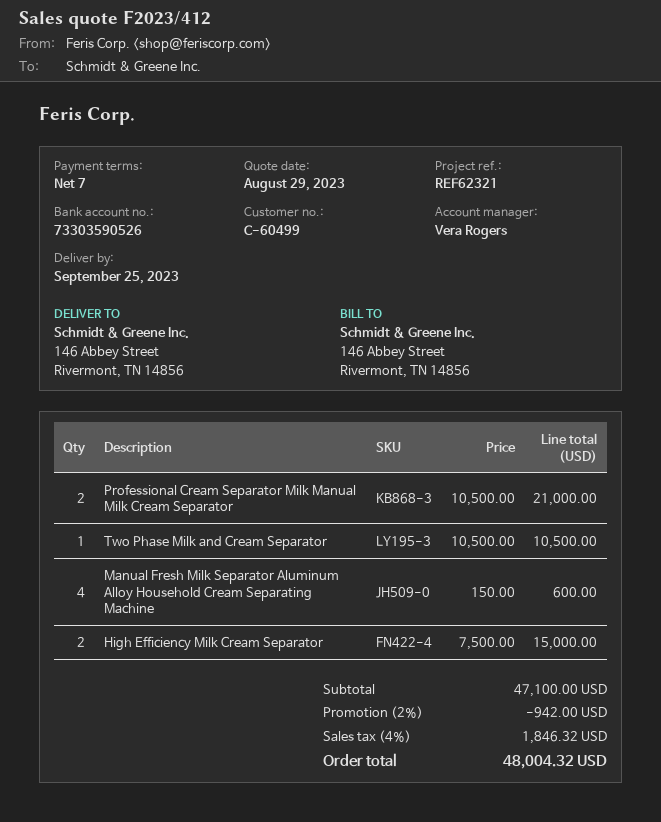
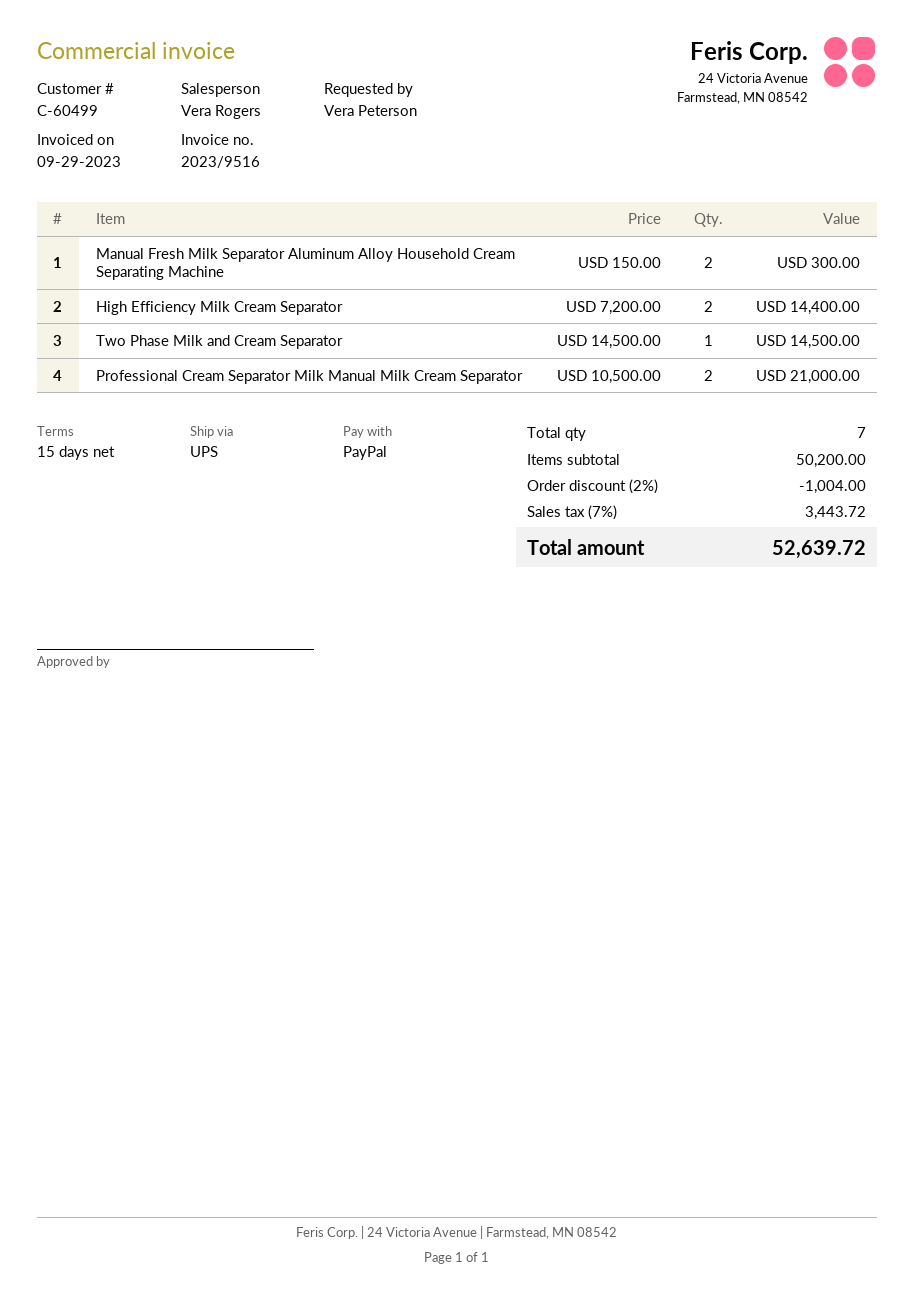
payment terms: 7 days -> 15 days
Two Phase Milk and Cream Separator: 1 x 10500.00 = 10500.00 -> 1 x 14500.00 = 14500.00
Manual Fresh Milk Separator Aluminum Alloy Household Cream Separating Machine: 4 x 150.00 = 600.00 -> 2 x 150.00 = 300.00
High Efficiency Milk Cream Separator: 2 x 7500.00 = 15000.00 -> 2 x 7200.00 = 14400.00
subtotal: 47100.00 -> 50200.00
discount: 2% = 942.00 -> 2% = 1004.00
tax: 4% = 1846.32 -> 7% = 3443.72
total: 48004.32 -> 52639.72

